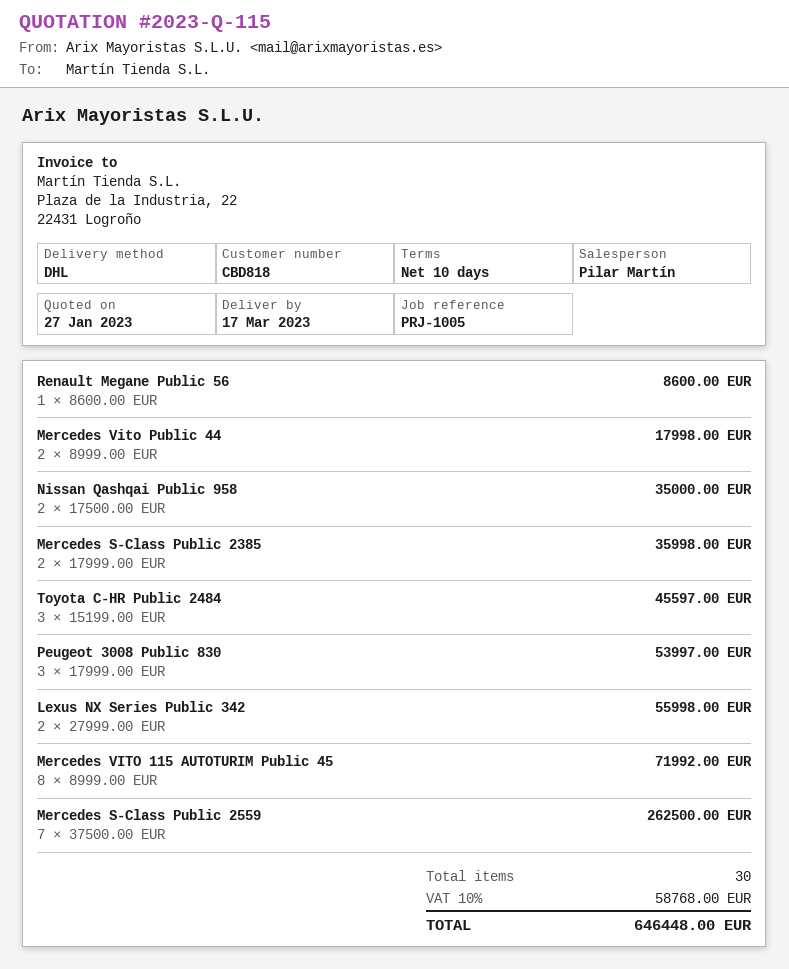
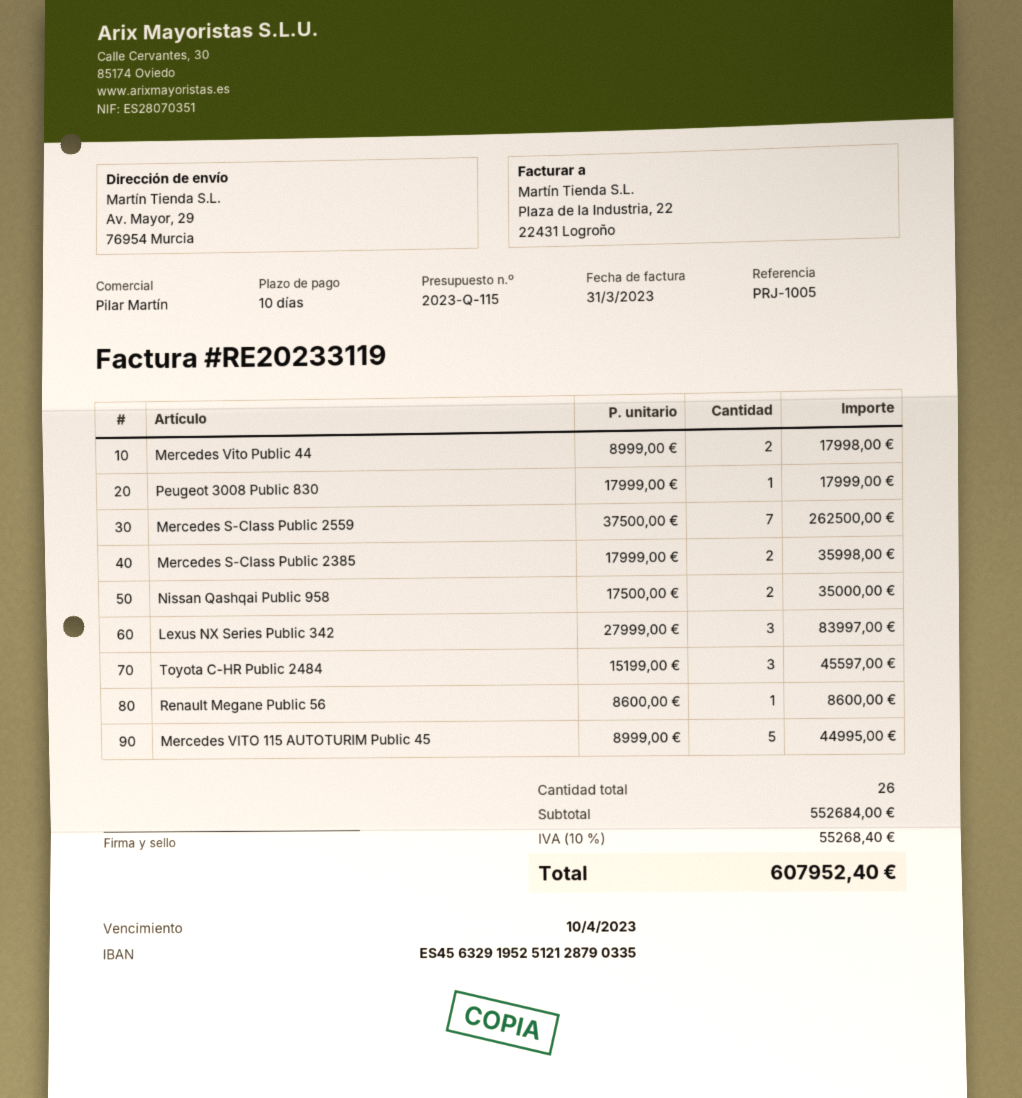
Peugeot 3008 Public 830: 3 x 17999.00 = 53997.00 -> 1 x 17999.00 = 17999.00
Lexus NX Series Public 342: 2 x 27999.00 = 55998.00 -> 3 x 27999.00 = 83997.00
Mercedes VITO 115 AUTOTURIM Public 45: 8 x 8999.00 = 71992.00 -> 5 x 8999.00 = 44995.00
total quantity: 30 -> 26
tax: 10% = 58768.00 -> 10% = 55268.40
total: 646448.00 -> 607952.40

